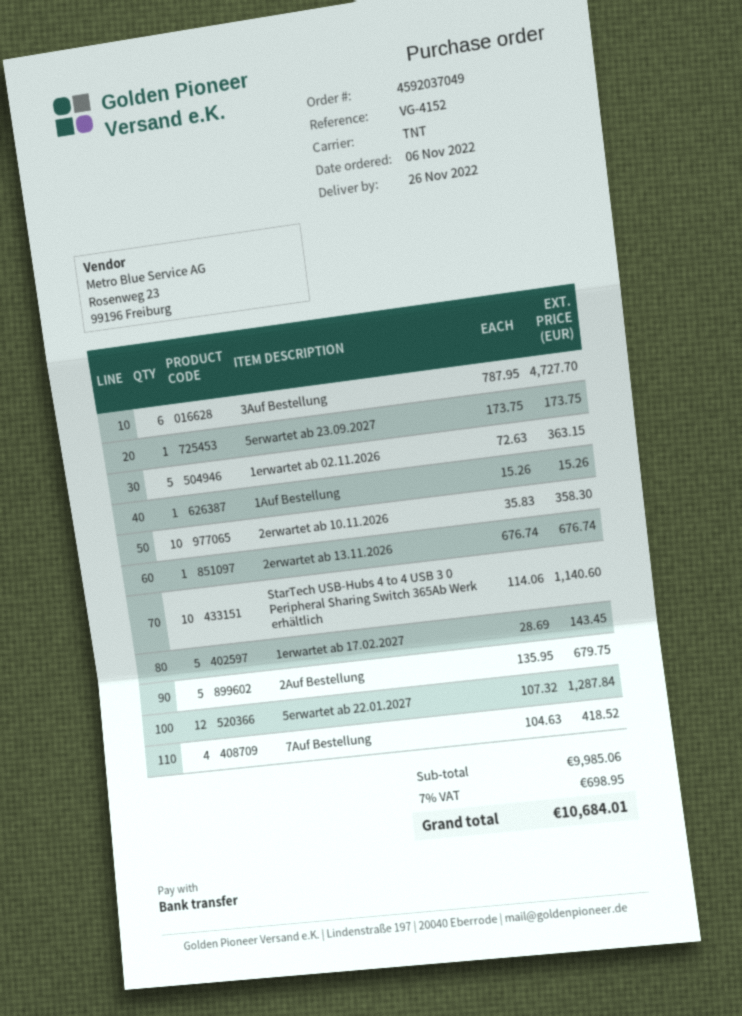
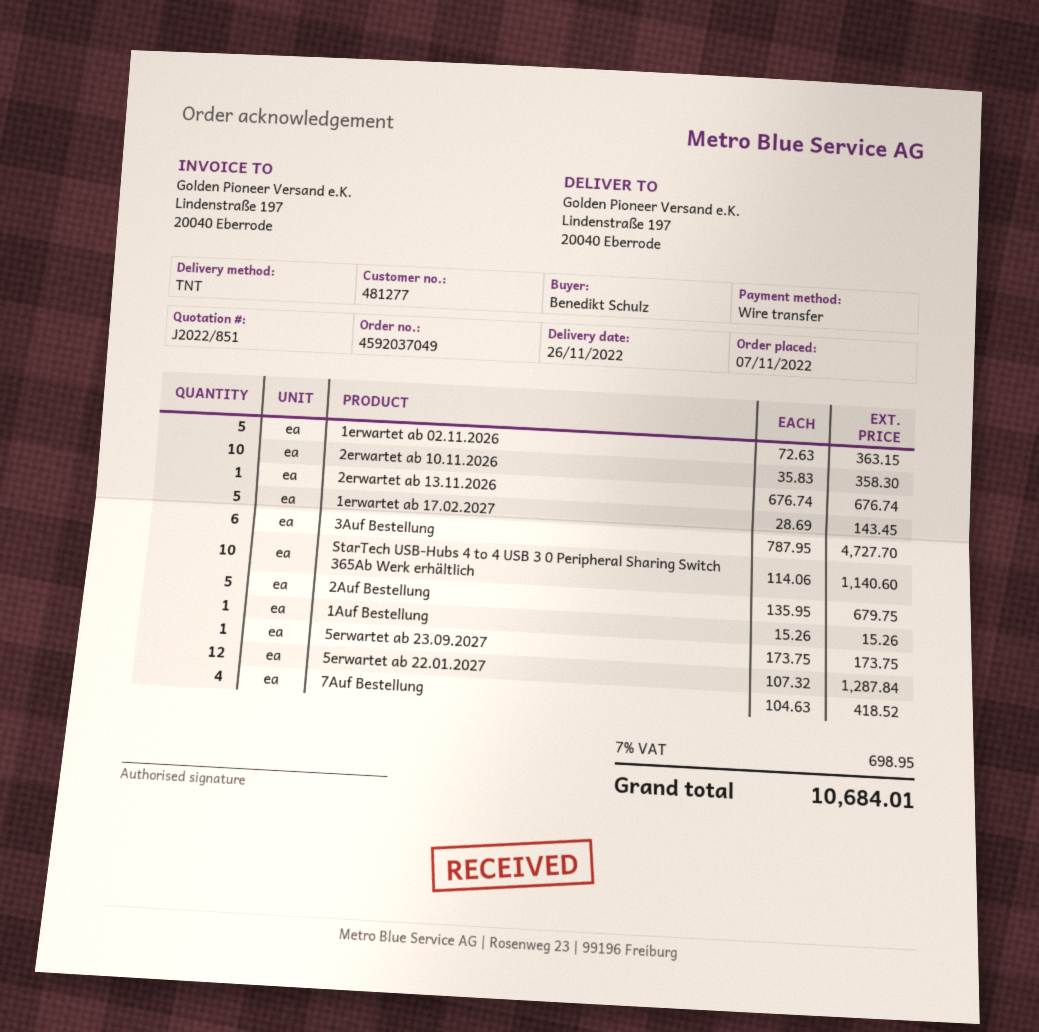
order date: 2022-11-06 -> 2022-11-07

